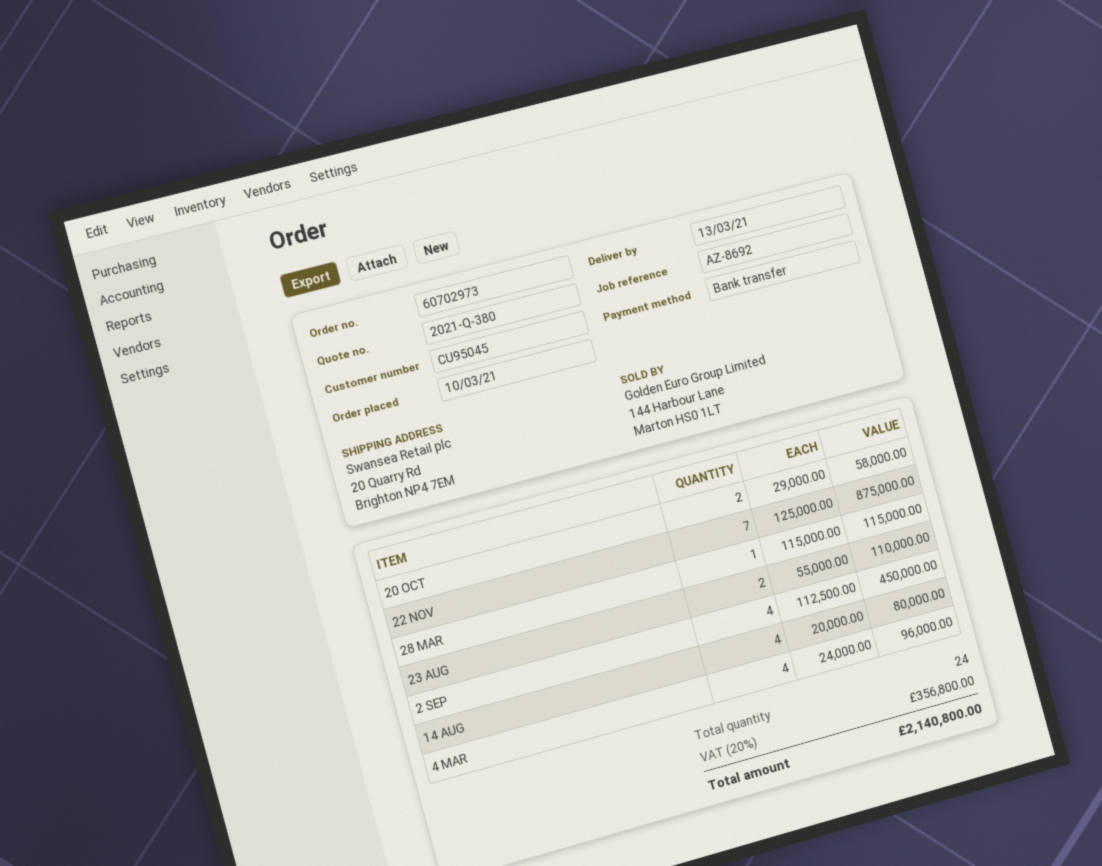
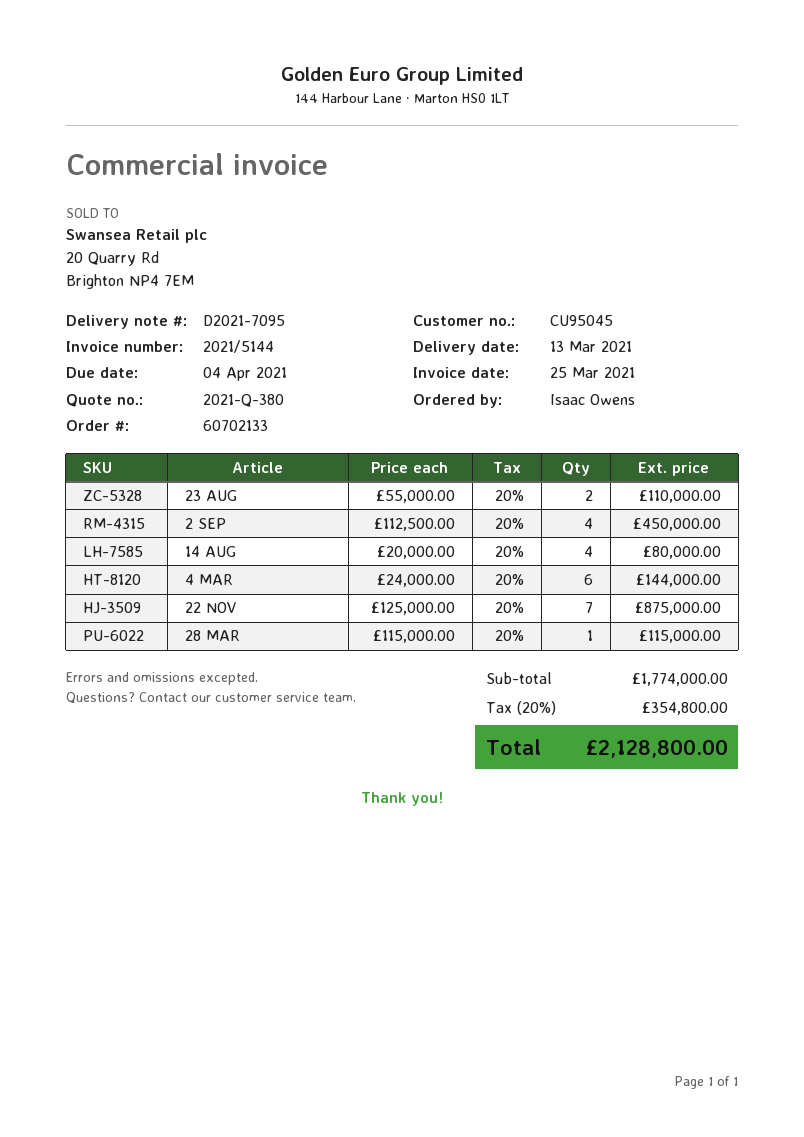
order number: 60702973 -> 60702133
20 OCT: 2 x 29000.00 = 58000.00 -> none
4 MAR: 4 x 24000.00 = 96000.00 -> 6 x 24000.00 = 144000.00
tax: 20% = 356800.00 -> 20% = 354800.00
total: 2140800.00 -> 2128800.00

